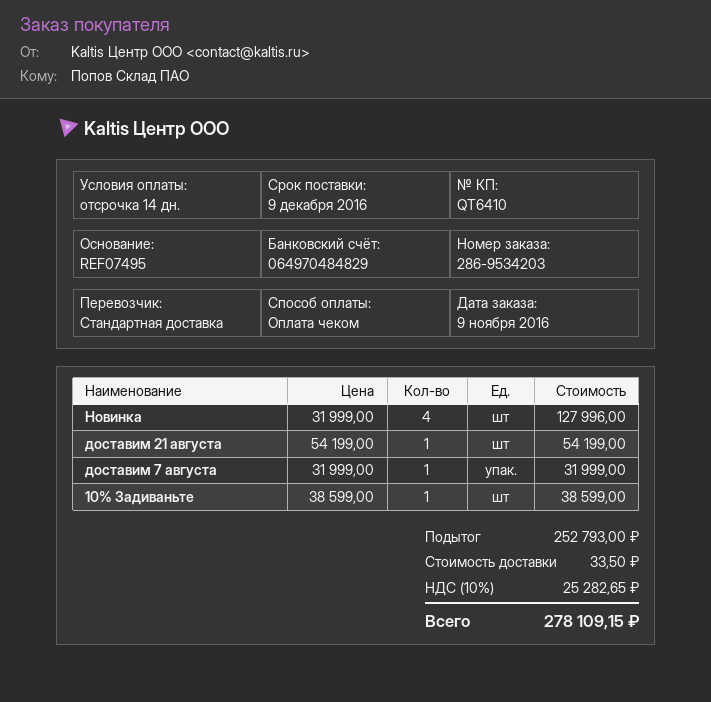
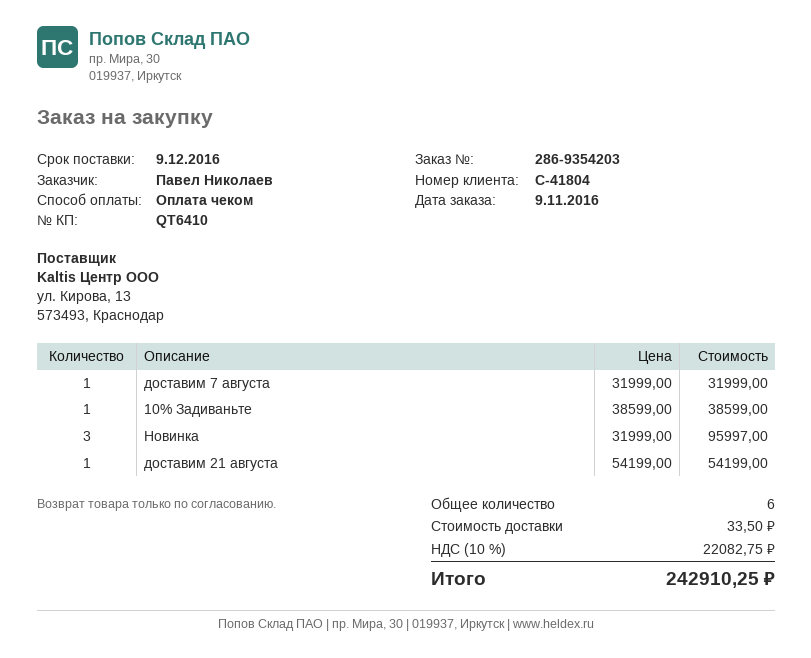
order number: 286-9534203 -> 286-9354203
Новинка: 4 x 31999.00 = 127996.00 -> 3 x 31999.00 = 95997.00
tax: 10% = 25282.65 -> 10% = 22082.75
total: 278109.15 -> 242910.25

